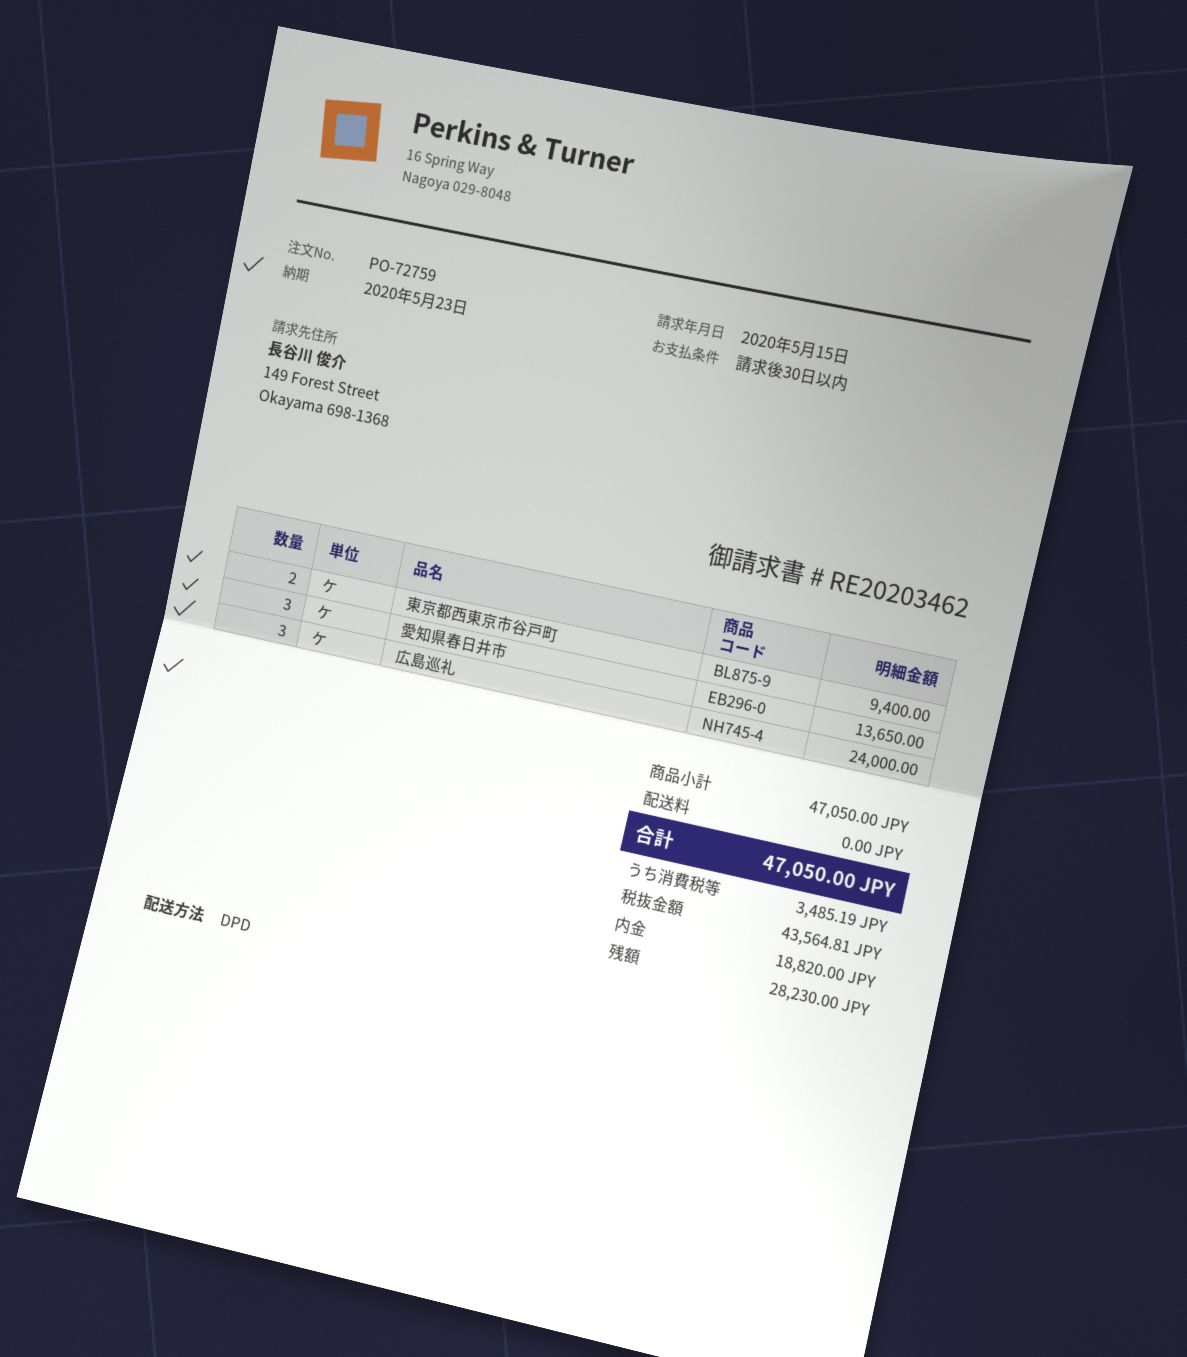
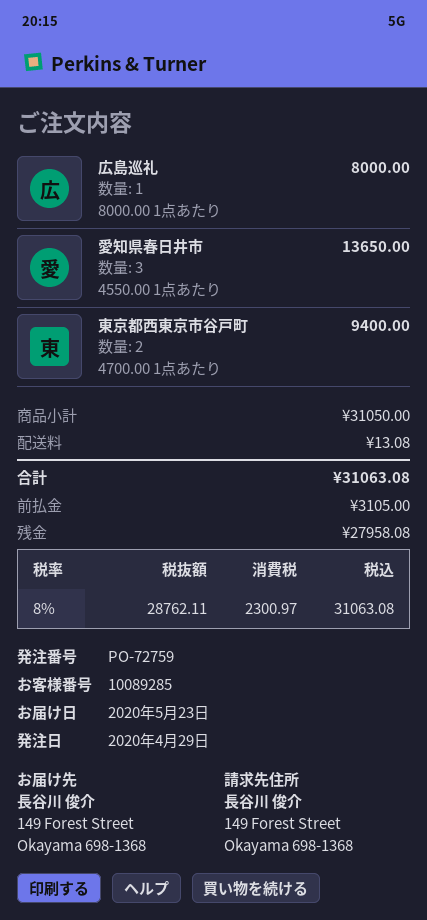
広島巡礼: 3 for 24000.00 -> 1 for 8000.00
subtotal: 47050.00 -> 31050.00
shipping: 0.00 -> 13.08
net: 43564.81 -> 28762.11
tax: 3485.19 -> 2300.97
total: 47050.00 -> 31063.08
deposit: 18820.00 -> 3105.00
balance: 28230.00 -> 27958.08

